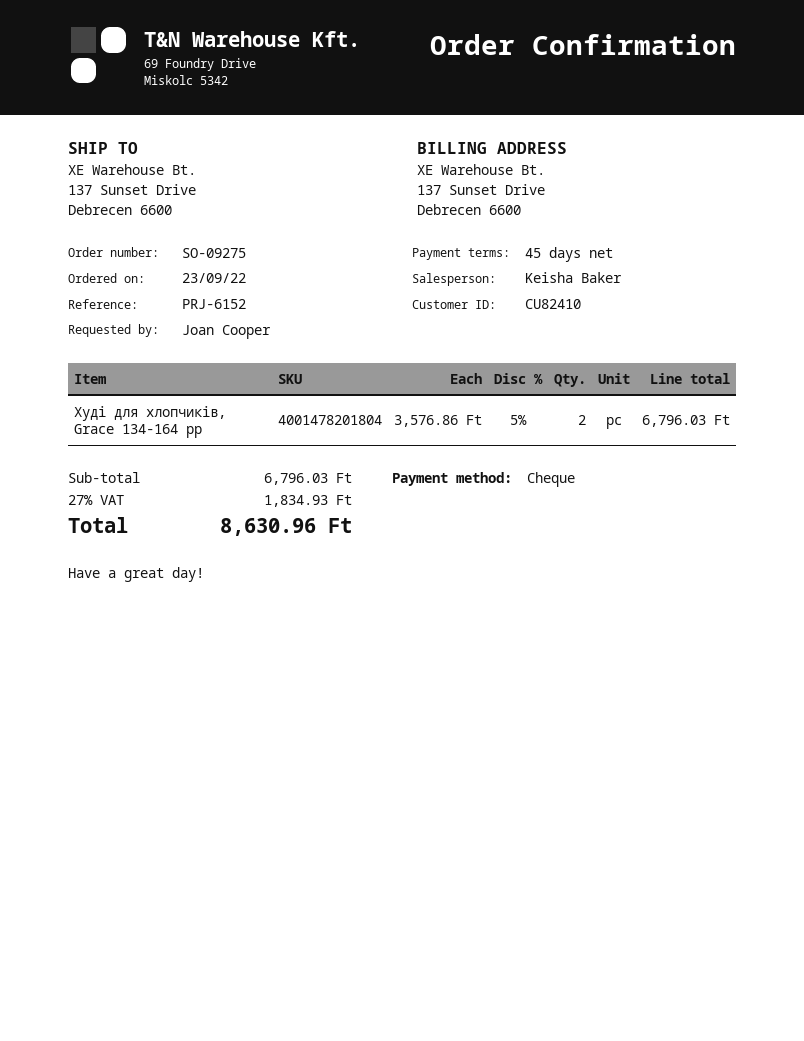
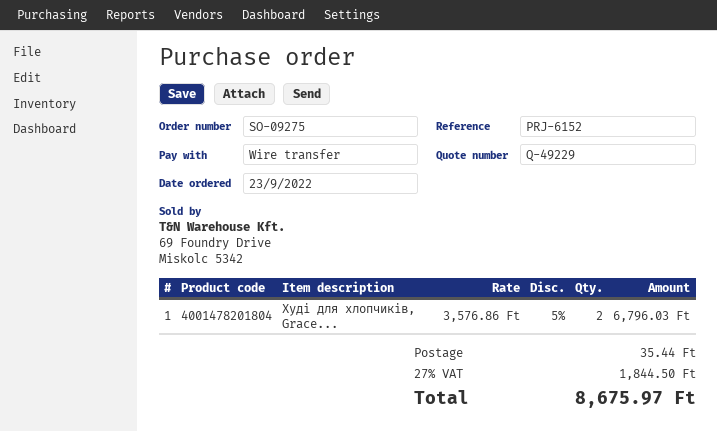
payment method: cheque -> bank transfer
shipping: none -> 35.44
tax: 27% = 1834.93 -> 27% = 1844.50
total: 8630.96 -> 8675.97

